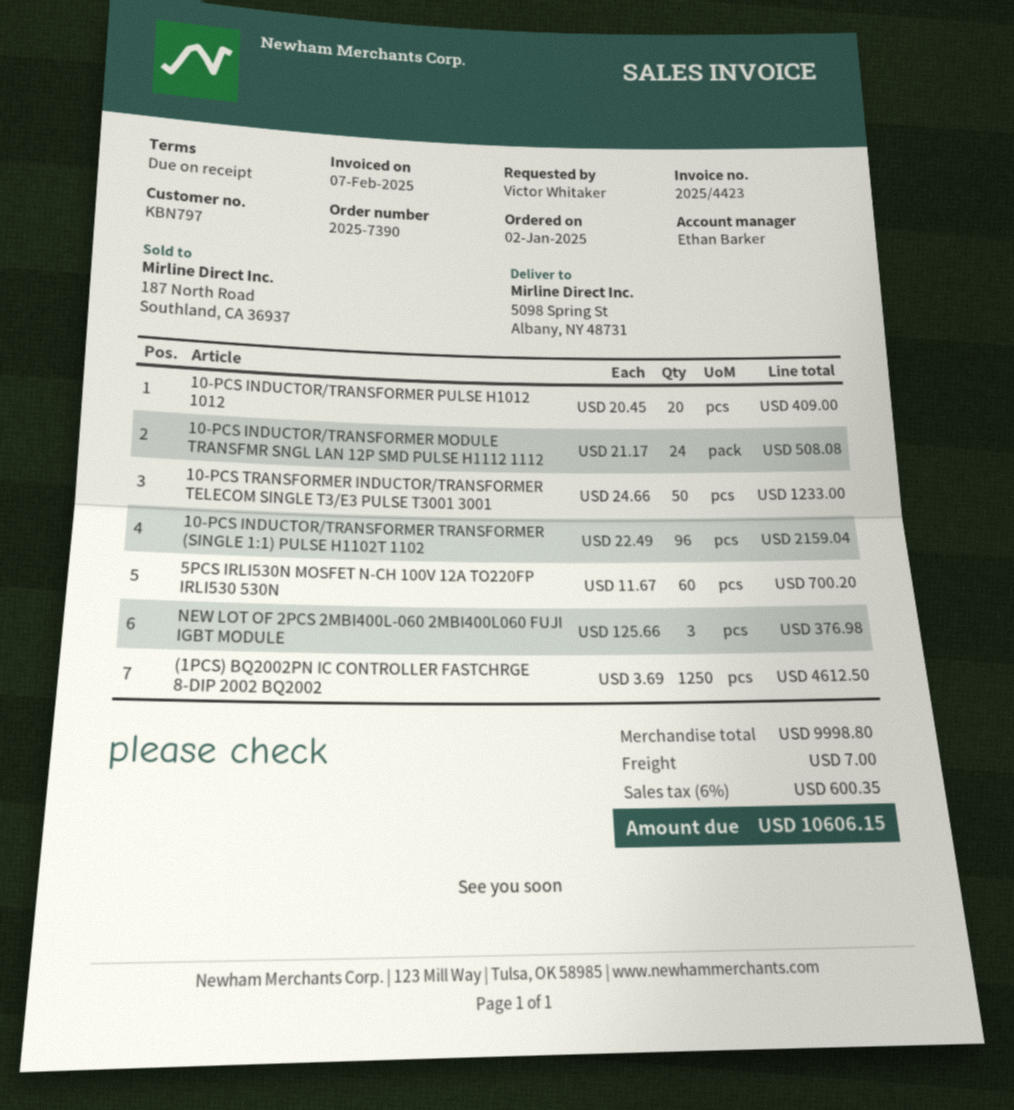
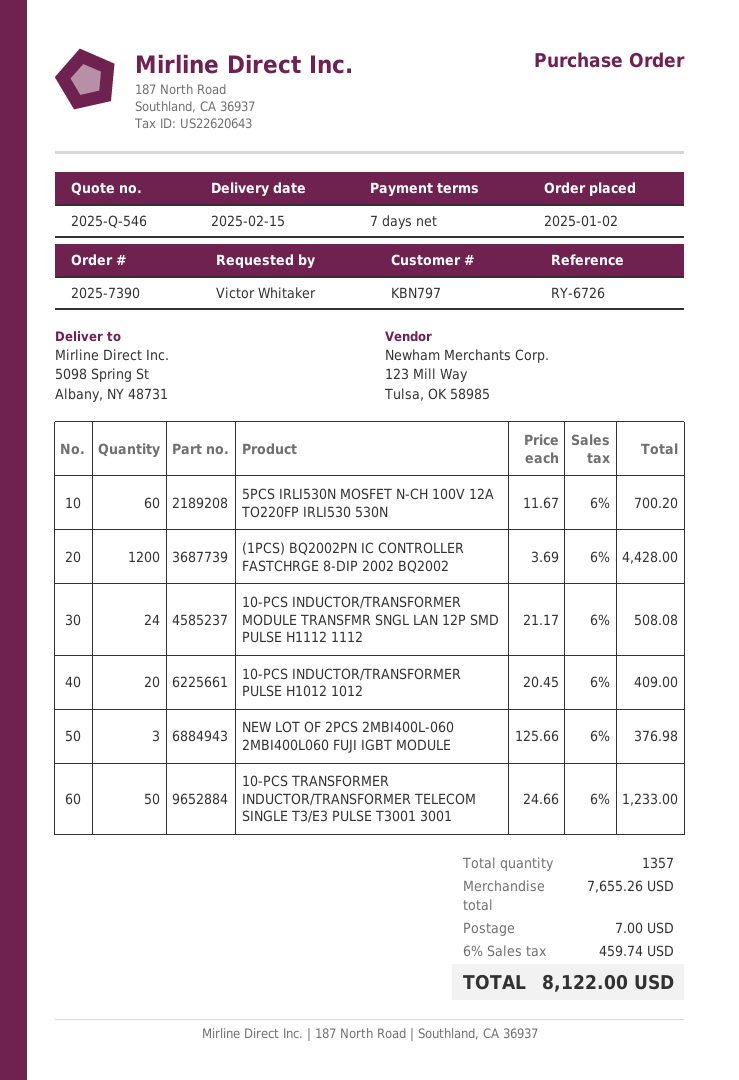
payment terms: on receipt -> 7 days
10-PCS INDUCTOR/TRANSFORMER TRANSFORMER (SINGLE 1:1) PULSE H1102T 1102: 96 x 22.49 = 2159.04 -> none
(1PCS) BQ2002PN IC CONTROLLER FASTCHRGE 8-DIP 2002 BQ2002: 1250 x 3.69 = 4612.50 -> 1200 x 3.69 = 4428.00
subtotal: 9998.80 -> 7655.26
tax: 6% = 600.35 -> 6% = 459.74
total: 10606.15 -> 8122.00

